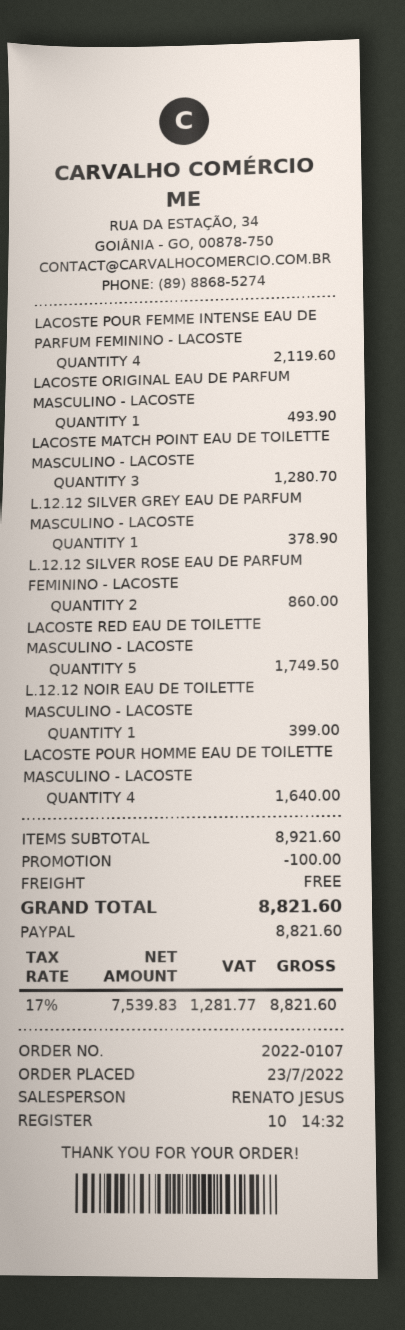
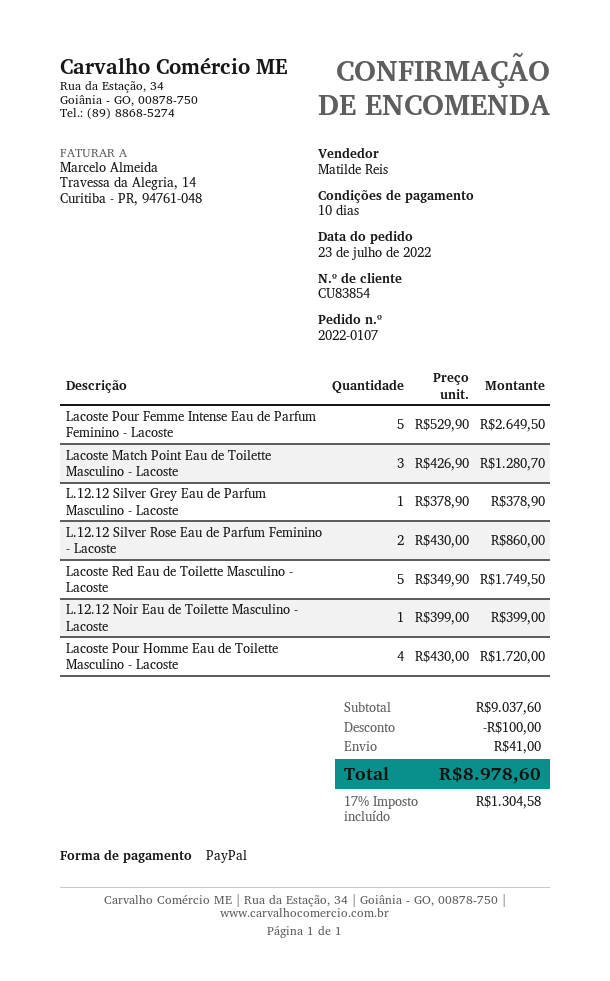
sales rep: RENATO JESUS -> Matilde Reis
LACOSTE POUR FEMME INTENSE EAU DE PARFUM FEMININO - LACOSTE: 4 for 2119.60 -> 5 for 2649.50
LACOSTE ORIGINAL EAU DE PARFUM MASCULINO - LACOSTE: 1 for 493.90 -> none
LACOSTE POUR HOMME EAU DE TOILETTE MASCULINO - LACOSTE: 4 for 1640.00 -> 4 for 1720.00
subtotal: 8921.60 -> 9037.60
shipping: 0.00 -> 41.00
tax: 17% = 1281.77 -> 17% = 1304.58
total: 8821.60 -> 8978.60

